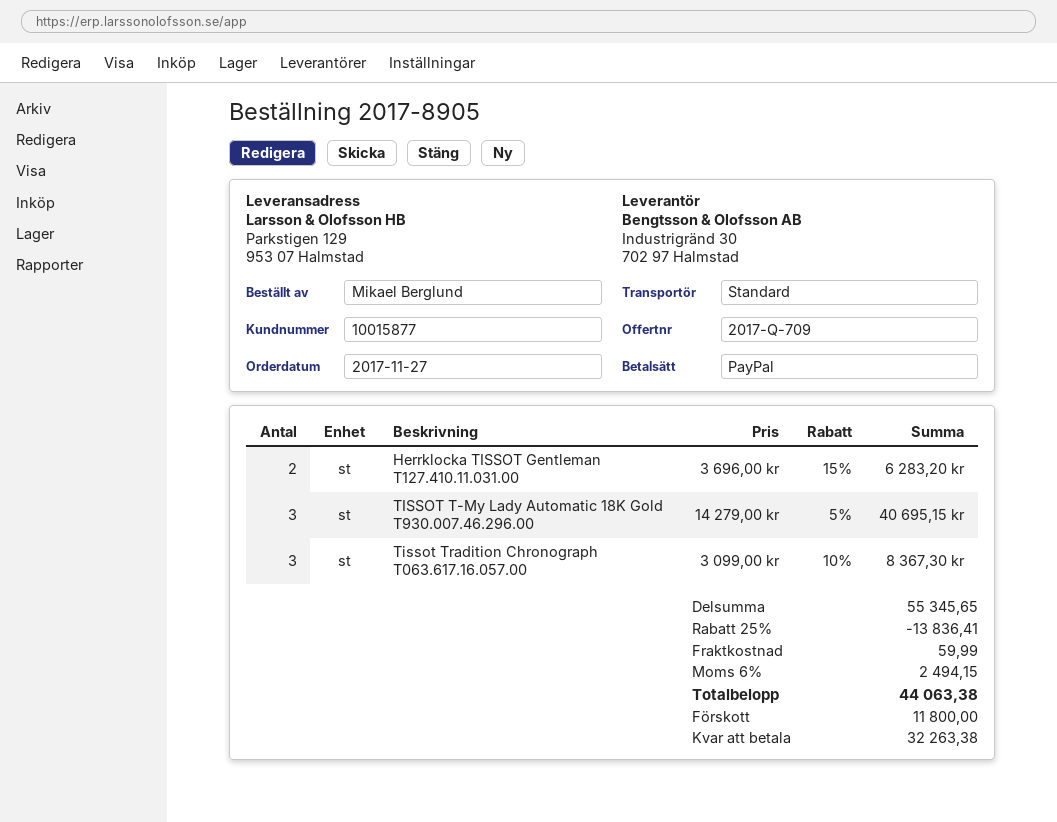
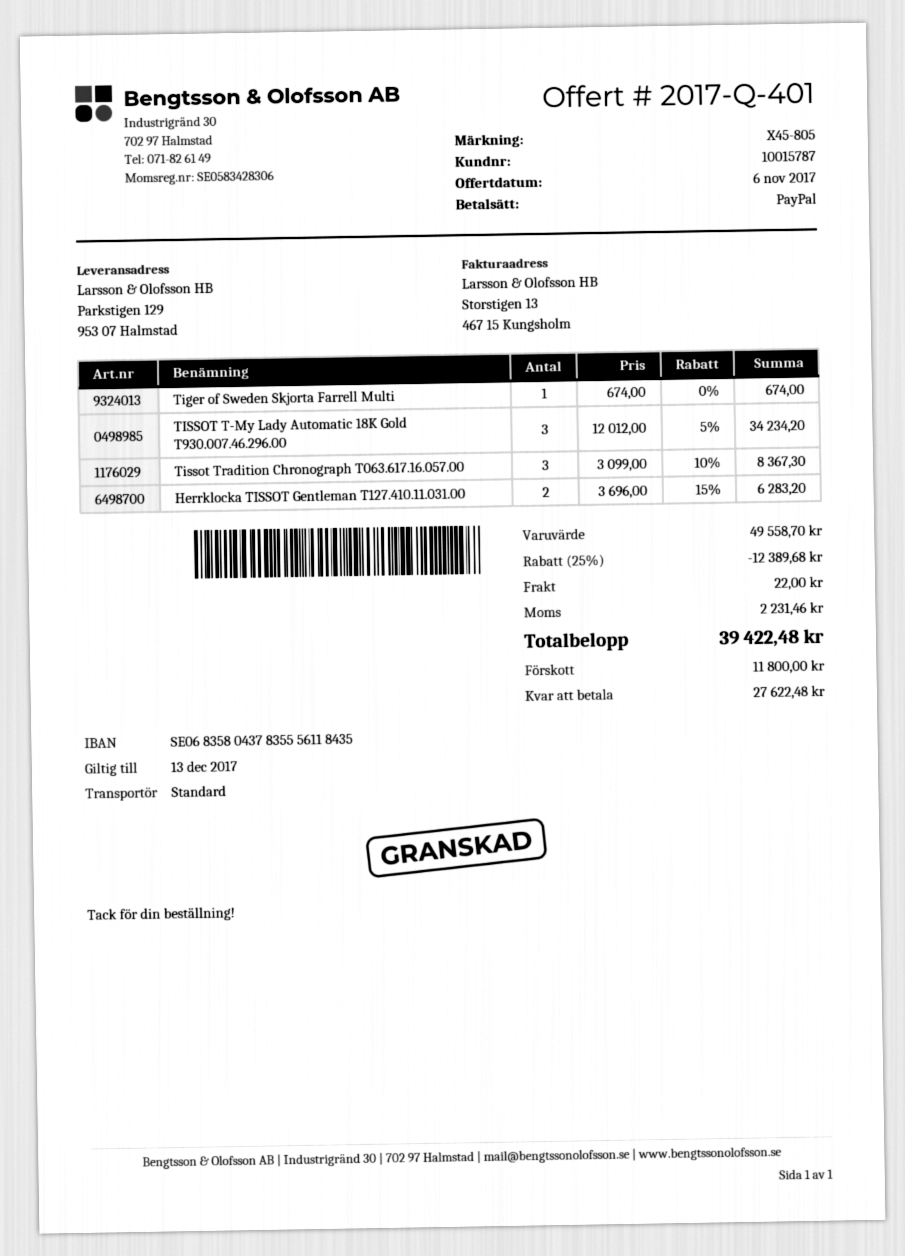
quote number: 2017-Q-709 -> 2017-Q-401
customer number: 10015877 -> 10015787
TISSOT T-My Lady Automatic 18K Gold T930.007.46.296.00: 3 x 14279.00 - 5% = 40695.15 -> 3 x 12012.00 - 5% = 34234.20
Tiger of Sweden Skjorta Farrell Multi: none -> 1 x 674.00 = 674.00
subtotal: 55345.65 -> 49558.70
discount: 25% = 13836.41 -> 25% = 12389.68
shipping: 59.99 -> 22.00
tax: 2494.15 -> 2231.46
total: 44063.38 -> 39422.48
balance: 32263.38 -> 27622.48

